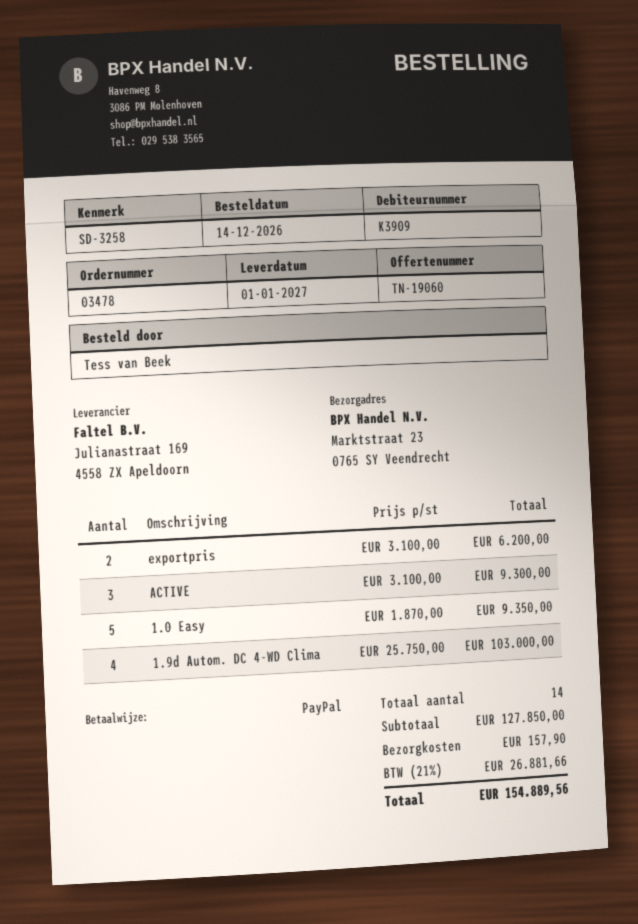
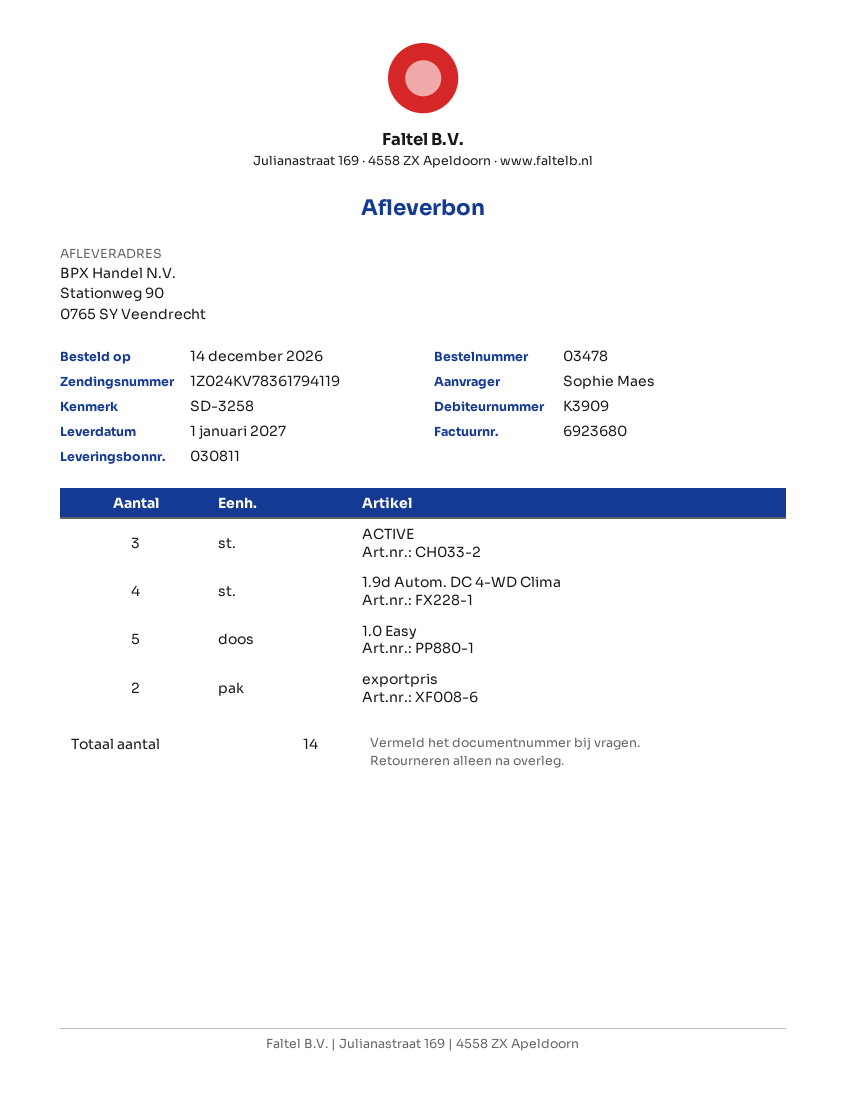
ordered by: Tess van Beek -> Sophie Maes
ship to: Marktstraat 23, 0765 SY Veendrecht -> Stationweg 90, 0765 SY Veendrecht

